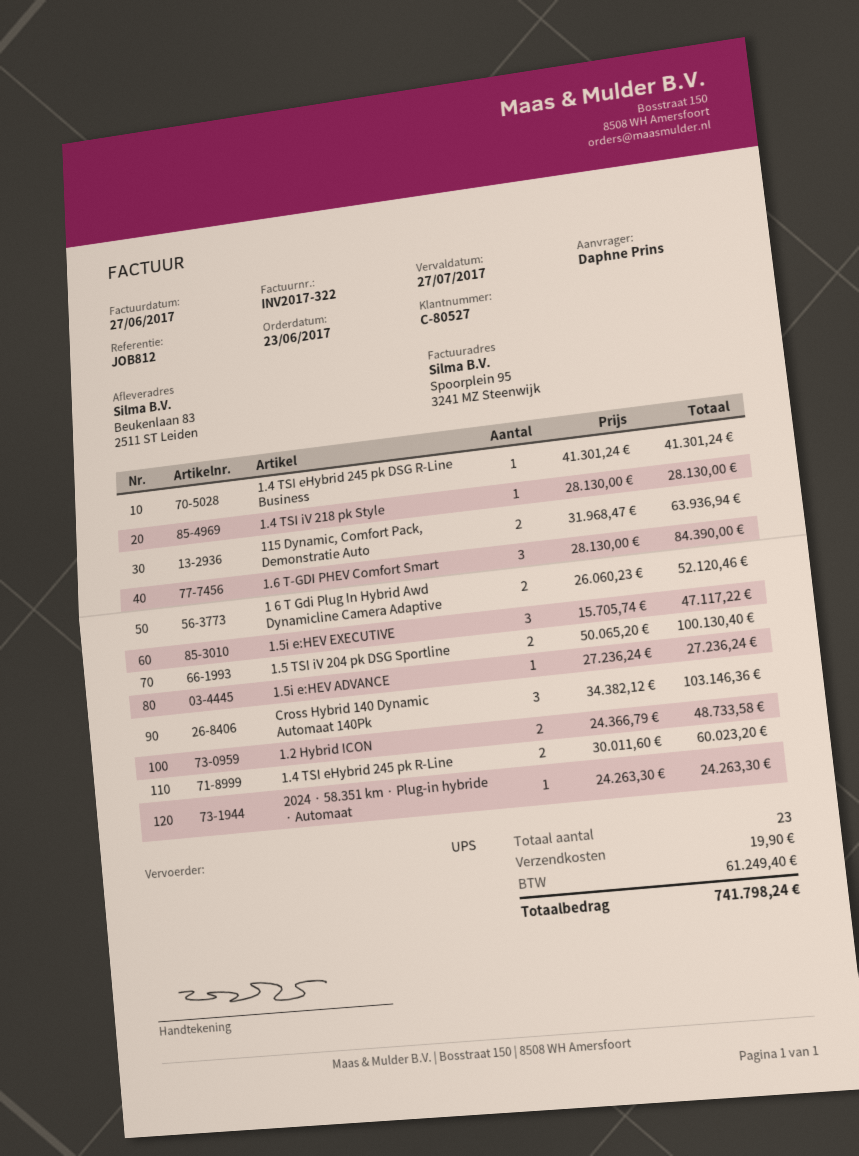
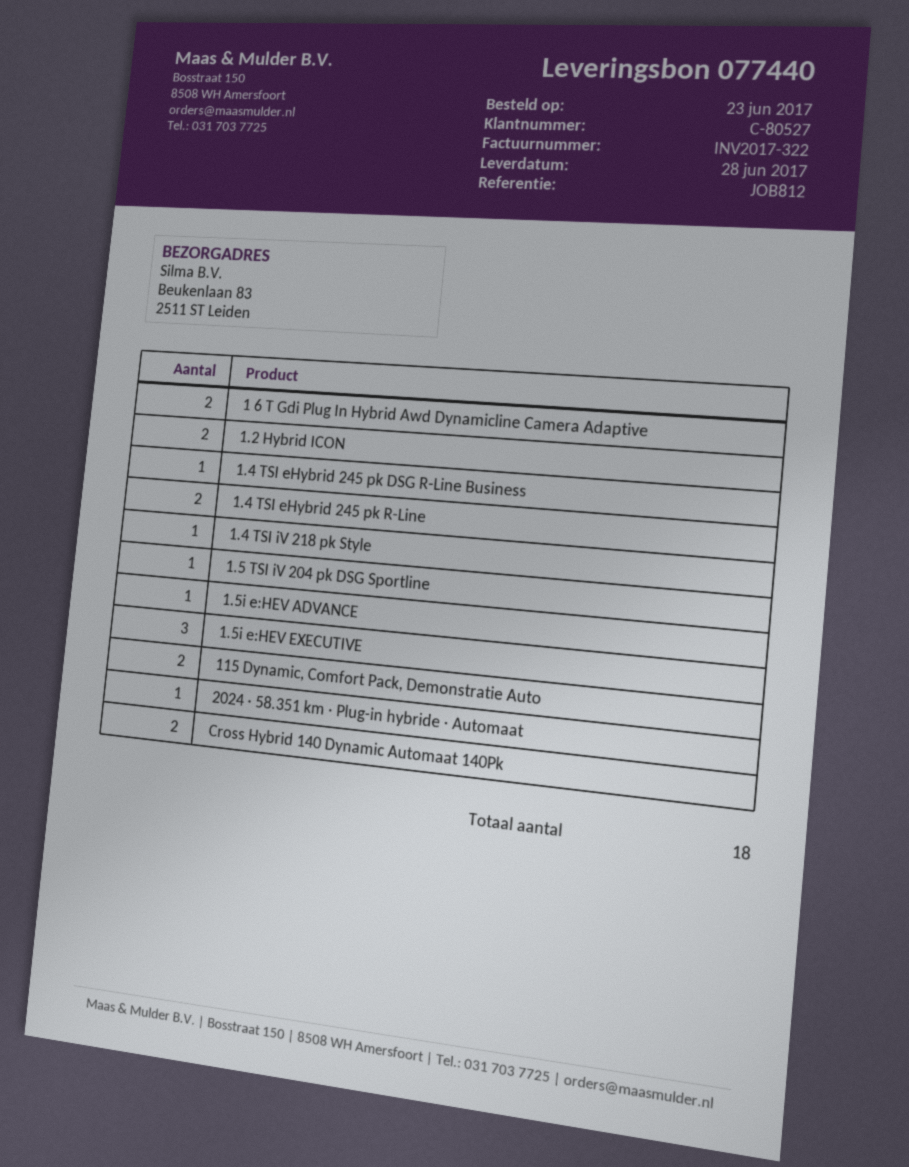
1.6 T-GDI PHEV Comfort Smart: 3 -> none
1.5 TSI iV 204 pk DSG Sportline: 2 -> 1
Cross Hybrid 140 Dynamic Automaat 140Pk: 3 -> 2
total quantity: 23 -> 18

